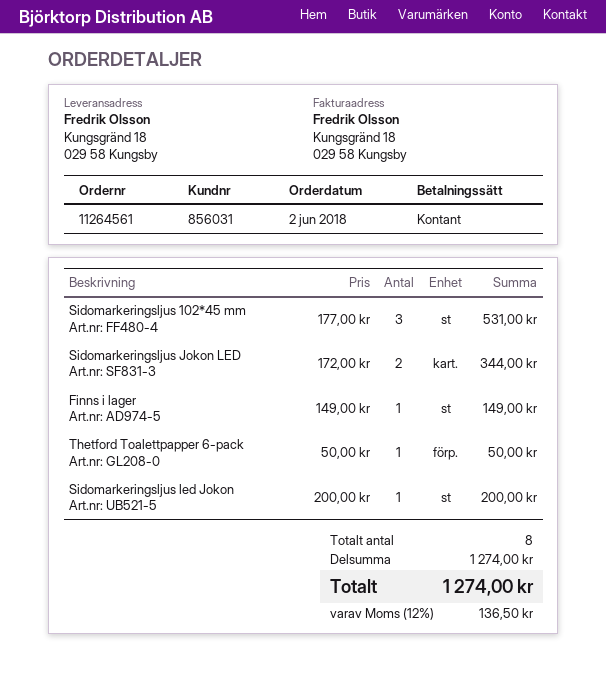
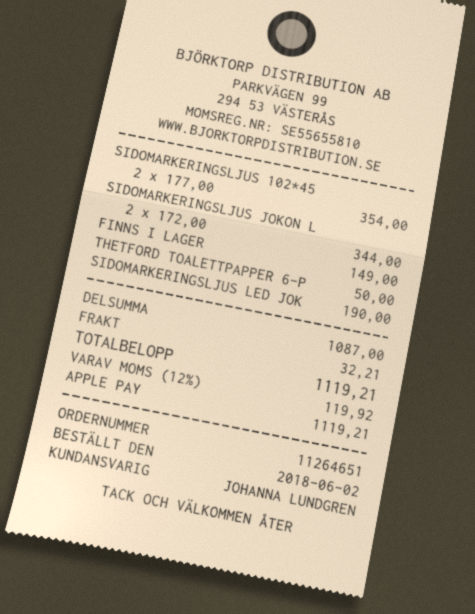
order number: 11264561 -> 11264651
payment method: cash -> Apple Pay
Sidomarkeringsljus 102*45 mm: 3 x 177.00 = 531.00 -> 2 x 177.00 = 354.00
Sidomarkeringsljus led Jokon: 1 x 200.00 = 200.00 -> 1 x 190.00 = 190.00
subtotal: 1274.00 -> 1087.00
shipping: none -> 32.21
tax: 12% = 136.50 -> 12% = 119.92
total: 1274.00 -> 1119.21

